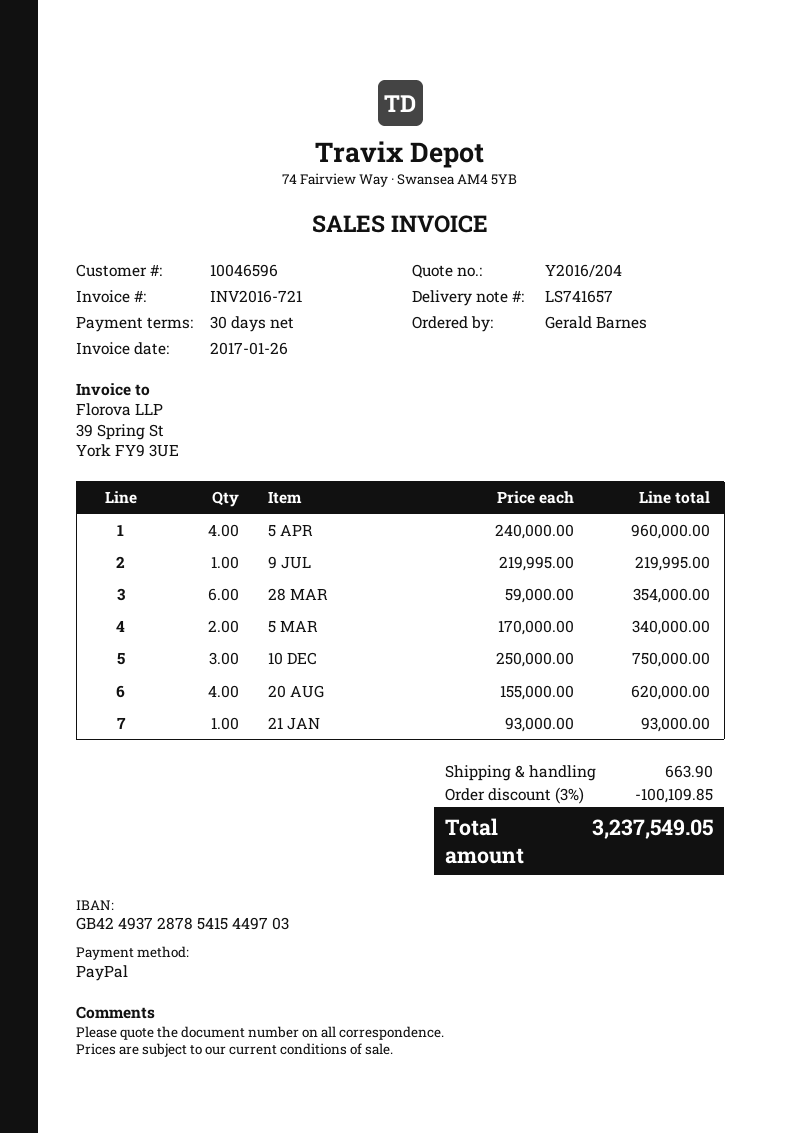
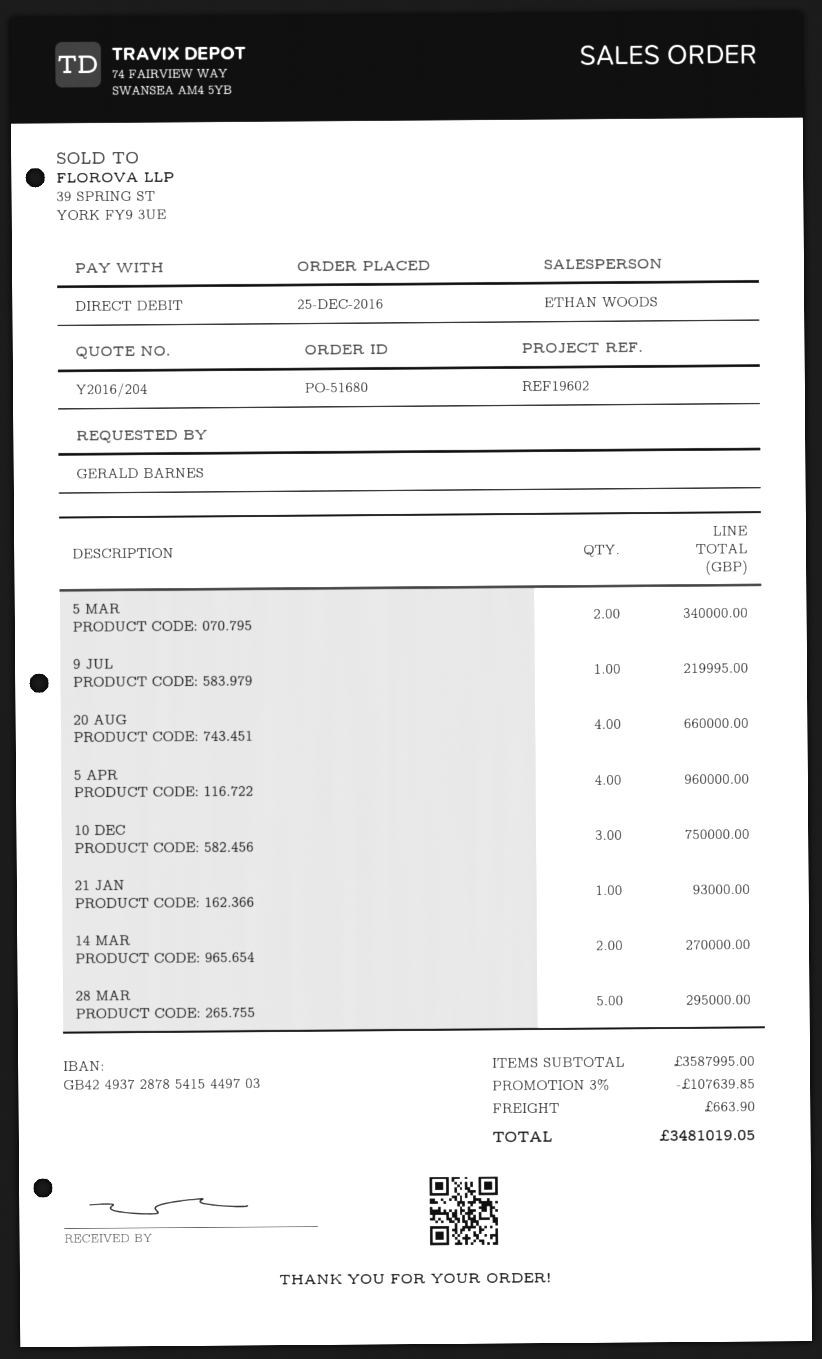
payment method: PayPal -> direct debit
28 MAR: 6 for 354000.00 -> 5 for 295000.00
20 AUG: 4 for 620000.00 -> 4 for 660000.00
14 MAR: none -> 2 for 270000.00
discount: 3% = 100109.85 -> 3% = 107639.85
total: 3237549.05 -> 3481019.05

